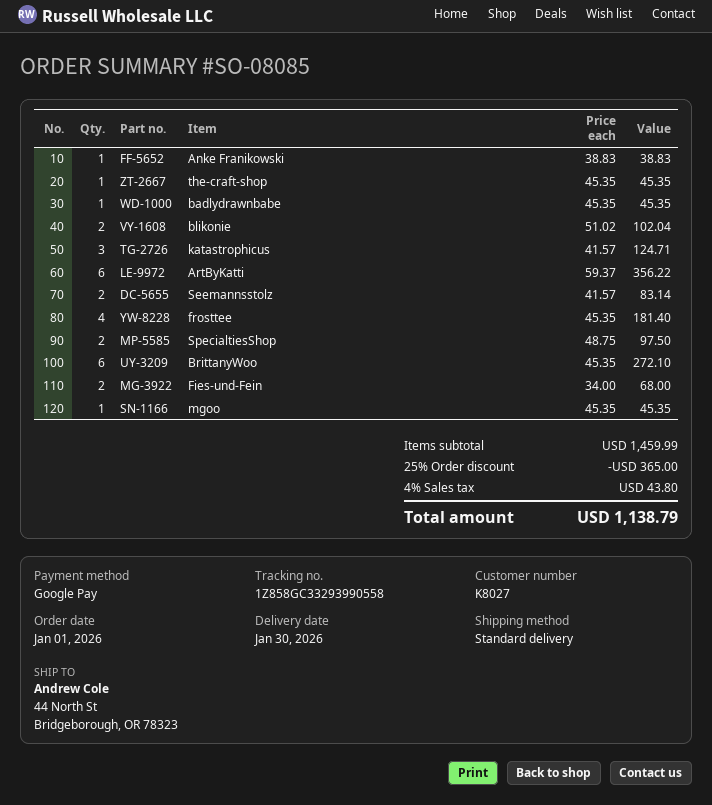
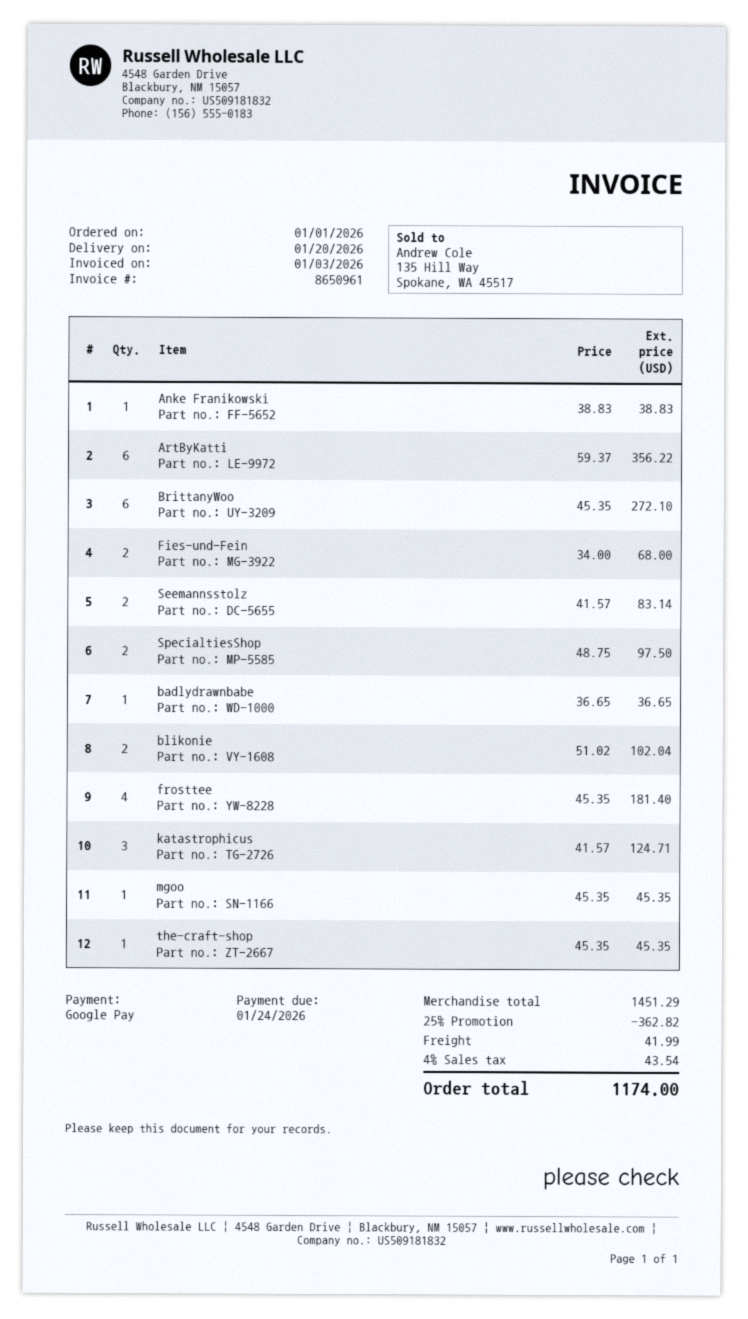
delivery date: 2026-01-30 -> 2026-01-20
badlydrawnbabe: 1 x 45.35 = 45.35 -> 1 x 36.65 = 36.65
subtotal: 1459.99 -> 1451.29
discount: 25% = 365.00 -> 25% = 362.82
shipping: none -> 41.99
tax: 4% = 43.80 -> 4% = 43.54
total: 1138.79 -> 1174.00

